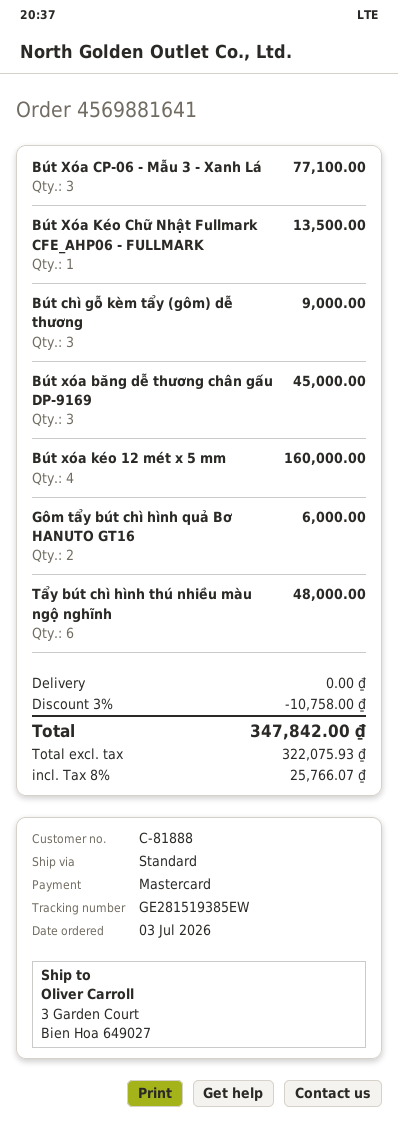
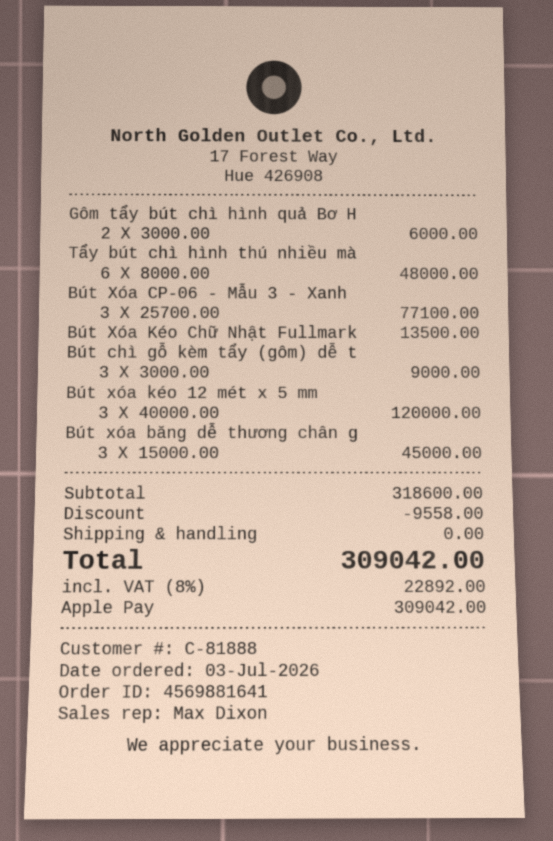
payment method: Mastercard -> Apple Pay
Bút xóa kéo 12 mét x 5 mm: 4 for 160000.00 -> 3 for 120000.00
discount: 10758.00 -> 9558.00
tax: 8% = 25766.07 -> 8% = 22892.00
total: 347842.00 -> 309042.00

